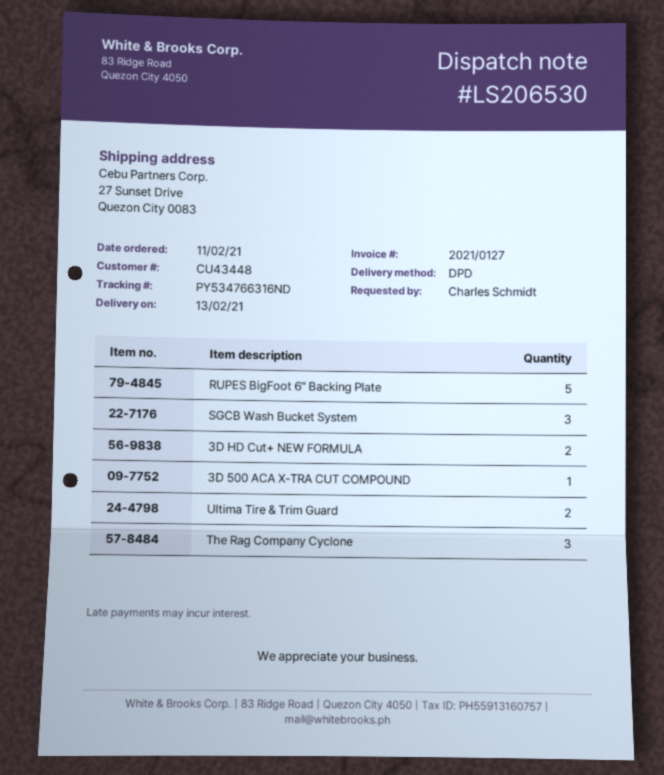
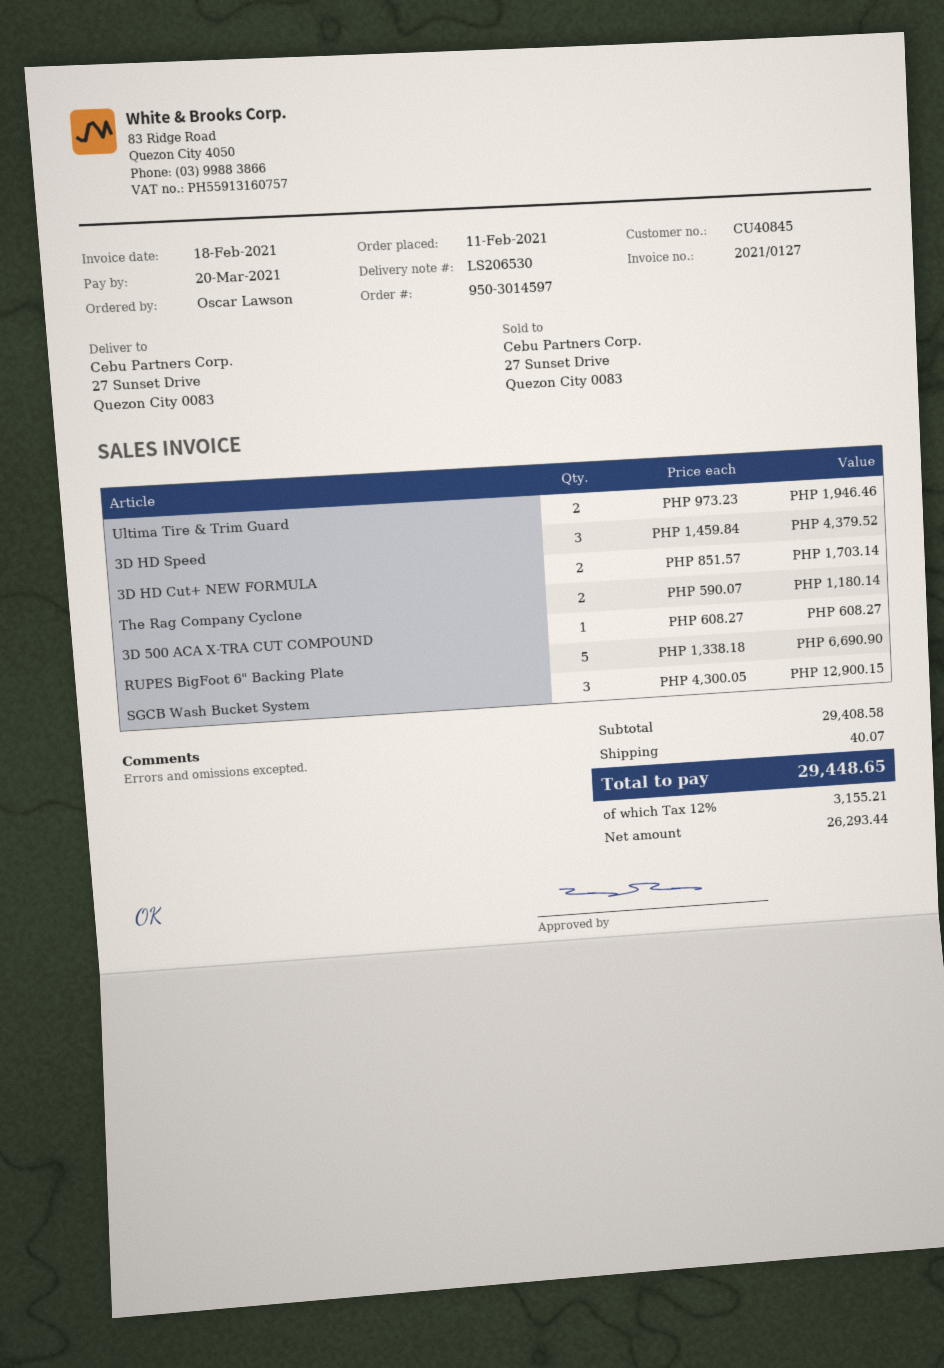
customer number: CU43448 -> CU40845
ordered by: Charles Schmidt -> Oscar Lawson
The Rag Company Cyclone: 3 -> 2
3D HD Speed: none -> 3

